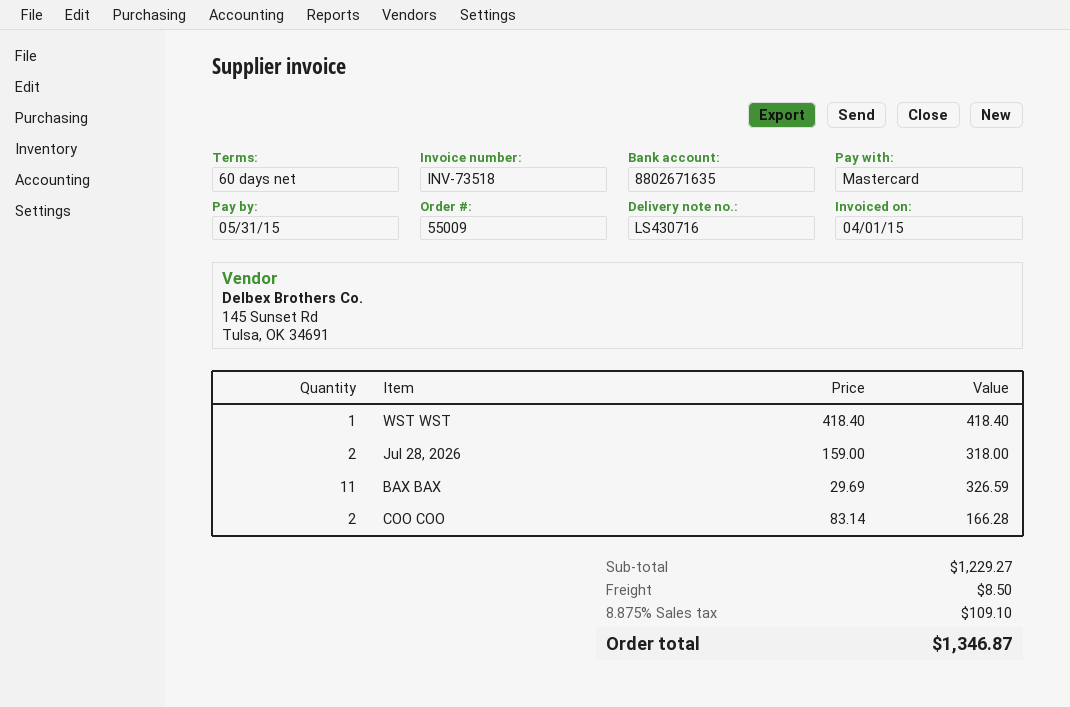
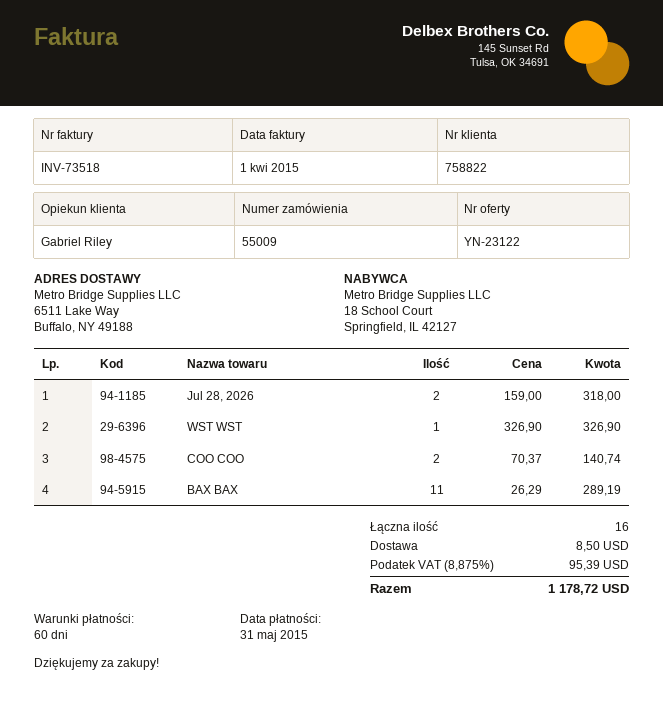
WST WST: 1 x 418.40 = 418.40 -> 1 x 326.90 = 326.90
BAX BAX: 11 x 29.69 = 326.59 -> 11 x 26.29 = 289.19
COO COO: 2 x 83.14 = 166.28 -> 2 x 70.37 = 140.74
tax: 8.875% = 109.10 -> 8.875% = 95.39
total: 1346.87 -> 1178.72

